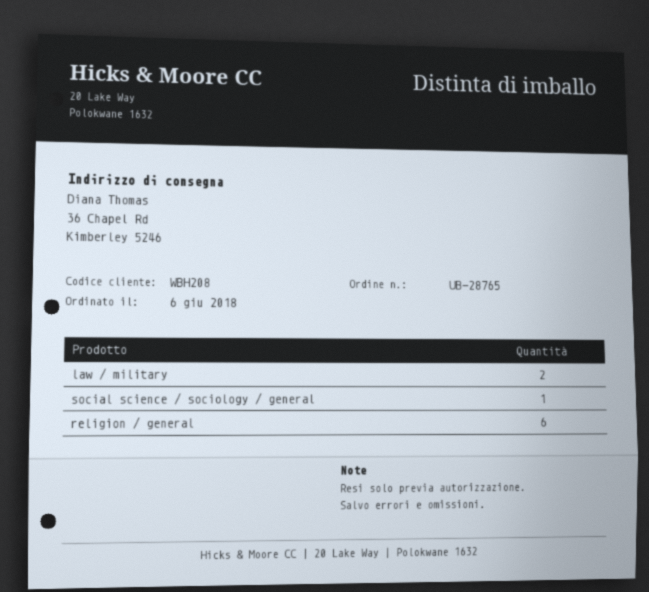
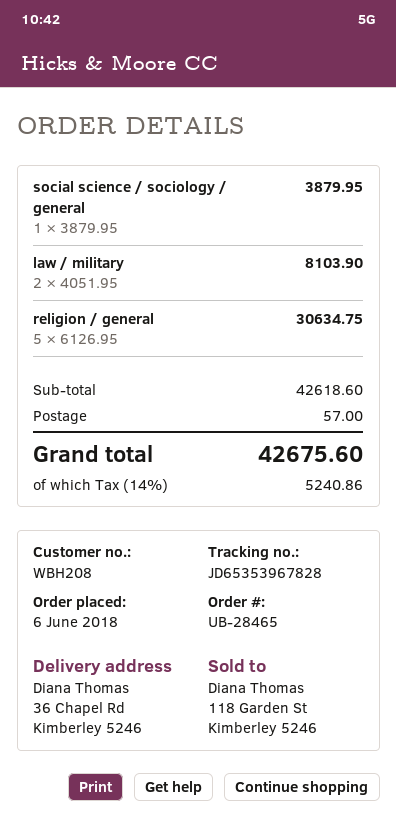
order number: UB-28765 -> UB-28465
religion / general: 6 -> 5

